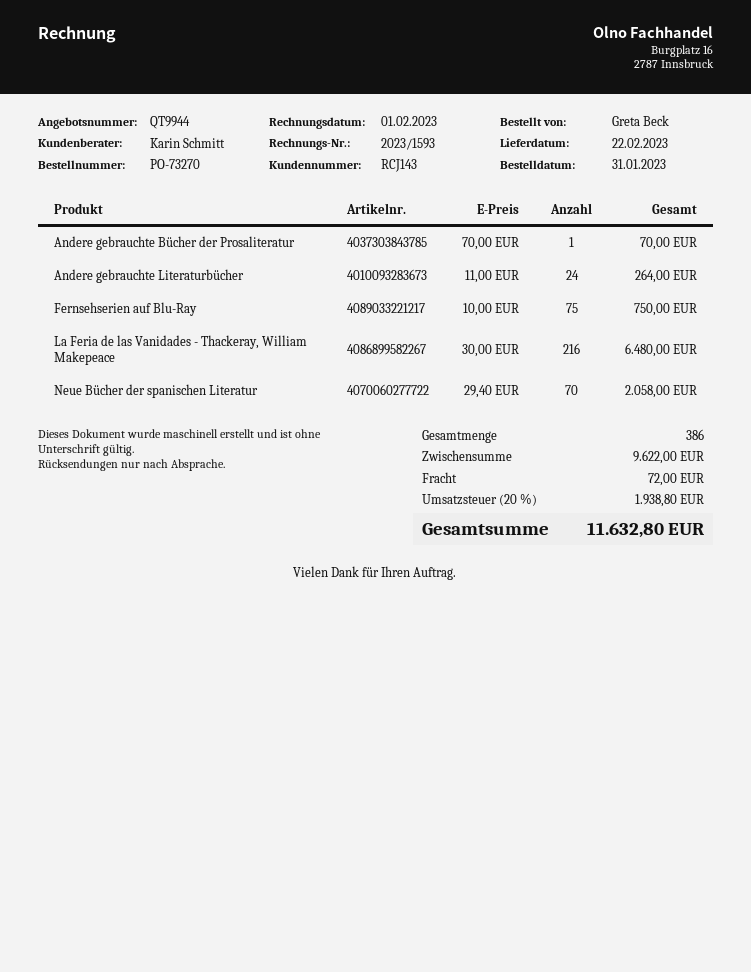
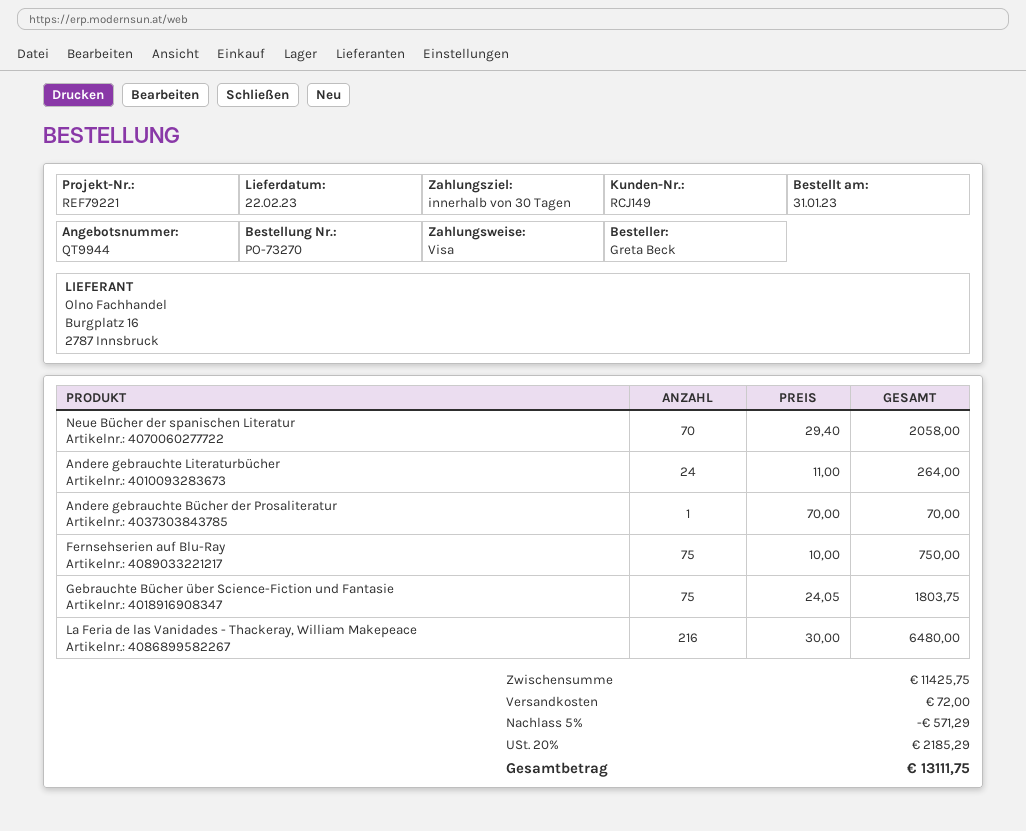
customer number: RCJ143 -> RCJ149
Gebrauchte Bücher über Science-Fiction und Fantasie: none -> 75 x 24.05 = 1803.75
subtotal: 9622.00 -> 11425.75
discount: none -> 5% = 571.29
tax: 20% = 1938.80 -> 20% = 2185.29
total: 11632.80 -> 13111.75

